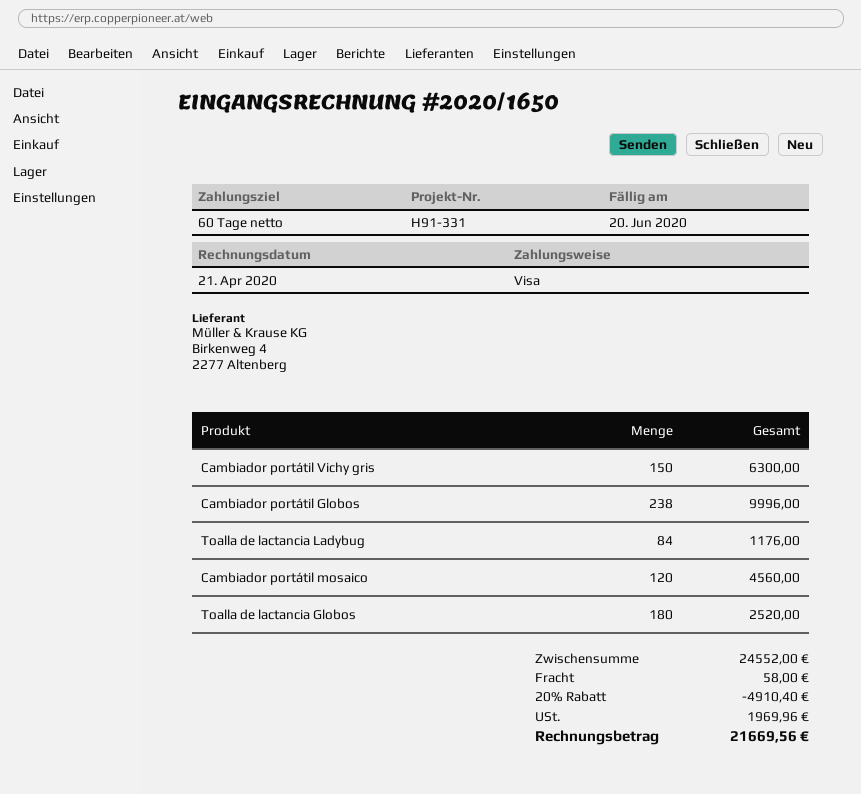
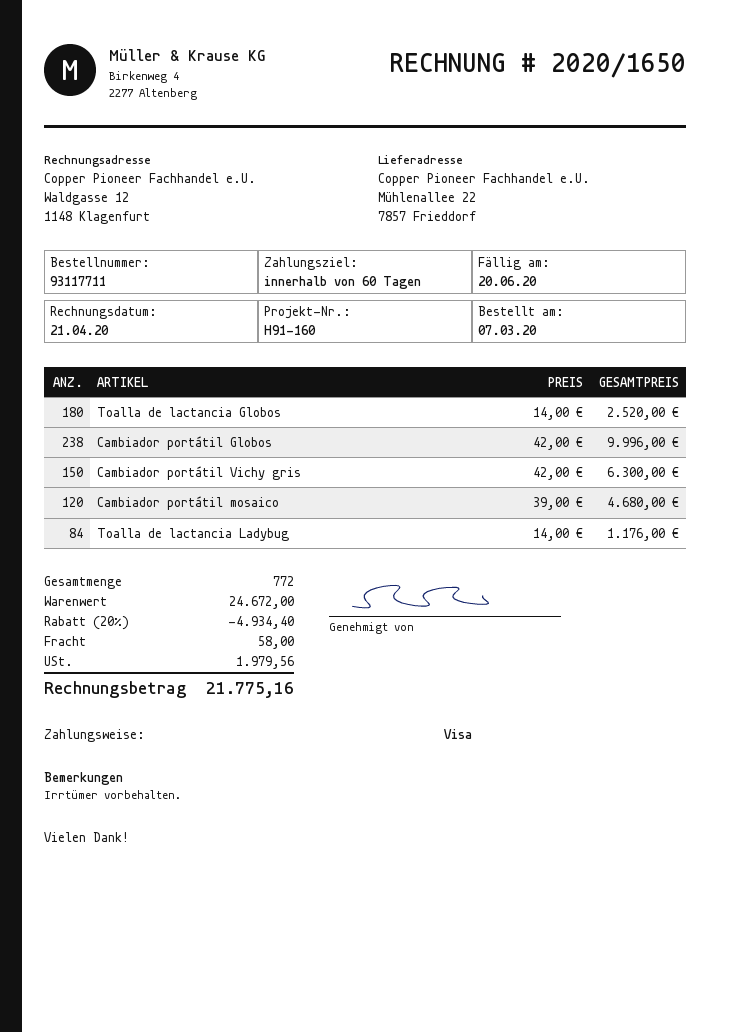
reference: H91-331 -> H91-160
Cambiador portátil mosaico: 120 for 4560.00 -> 120 for 4680.00
subtotal: 24552.00 -> 24672.00
discount: 20% = 4910.40 -> 20% = 4934.40
tax: 1969.96 -> 1979.56
total: 21669.56 -> 21775.16

